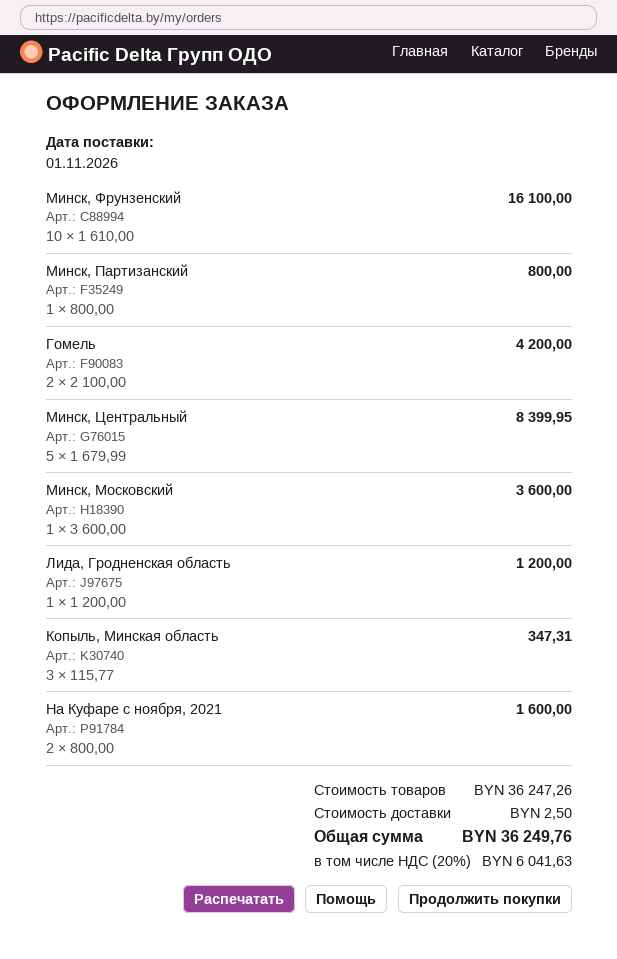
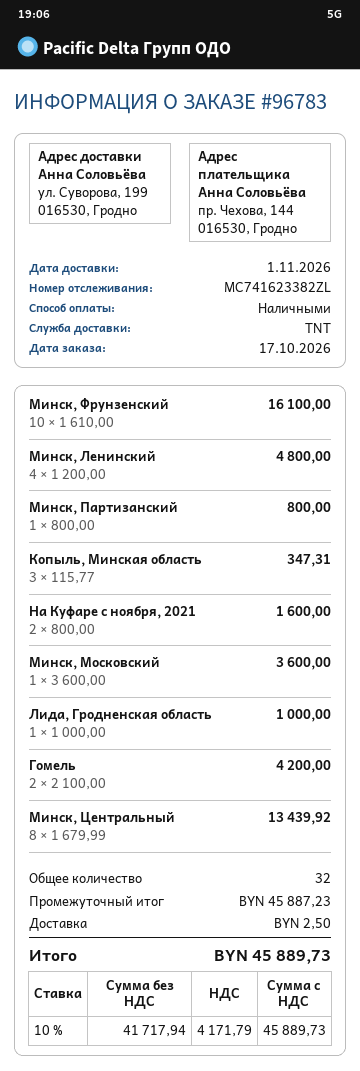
Минск, Центральный: 5 x 1679.99 = 8399.95 -> 8 x 1679.99 = 13439.92
Лида, Гродненская область: 1 x 1200.00 = 1200.00 -> 1 x 1000.00 = 1000.00
Минск, Ленинский: none -> 4 x 1200.00 = 4800.00
subtotal: 36247.26 -> 45887.23
tax: 20% = 6041.63 -> 10% = 4171.79
total: 36249.76 -> 45889.73

